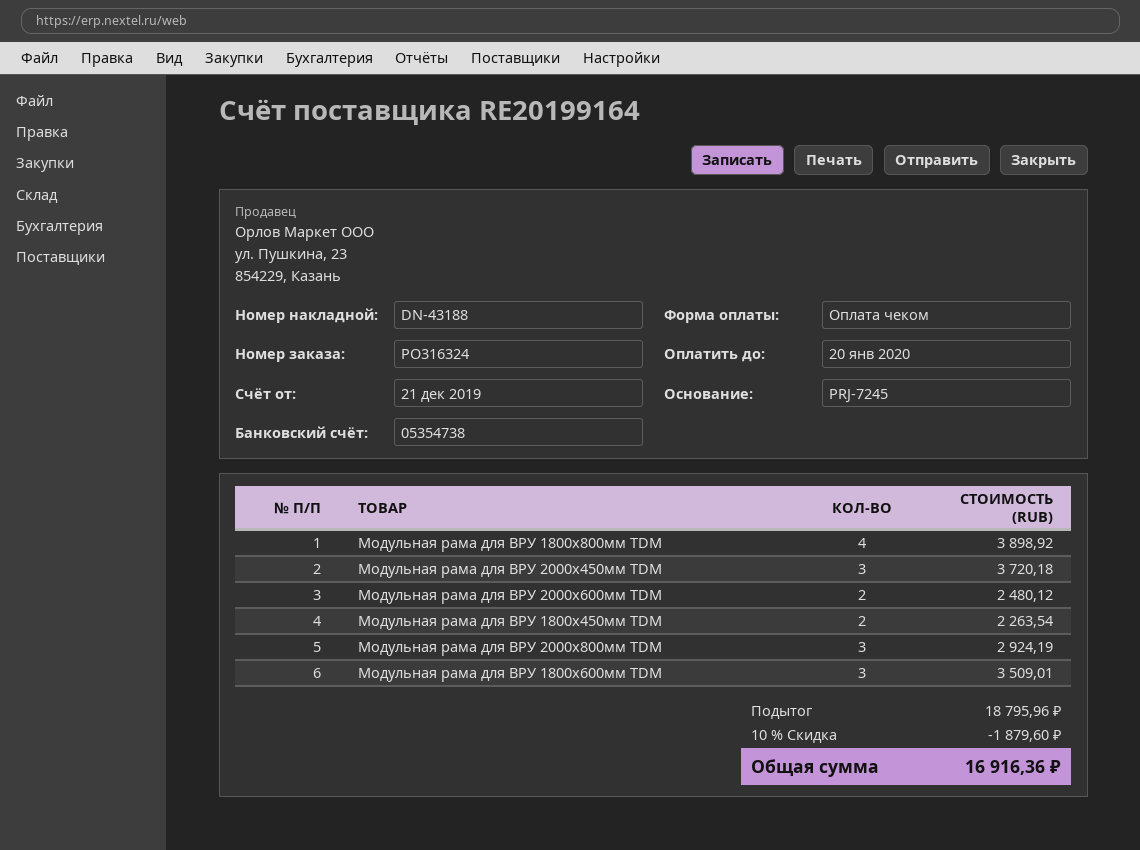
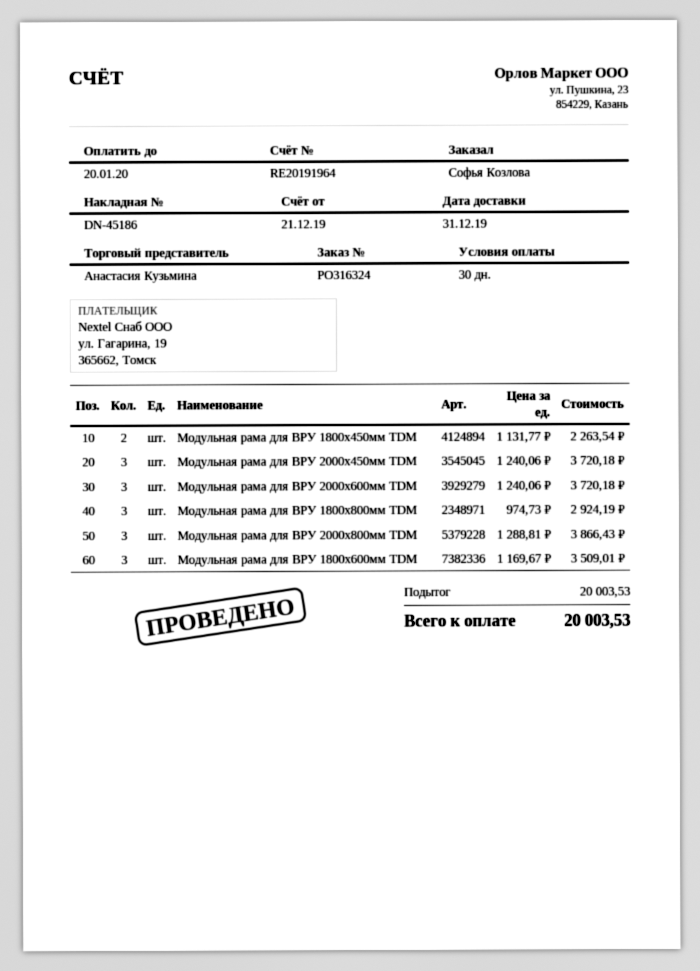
delivery note number: DN-43188 -> DN-45186
invoice number: RE20199164 -> RE20191964
Модульная рама для ВРУ 1800х800мм TDM: 4 for 3898.92 -> 3 for 2924.19
Модульная рама для ВРУ 2000х600мм TDM: 2 for 2480.12 -> 3 for 3720.18
Модульная рама для ВРУ 2000х800мм TDM: 3 for 2924.19 -> 3 for 3866.43
subtotal: 18795.96 -> 20003.53
discount: 10% = 1879.60 -> none
total: 16916.36 -> 20003.53

